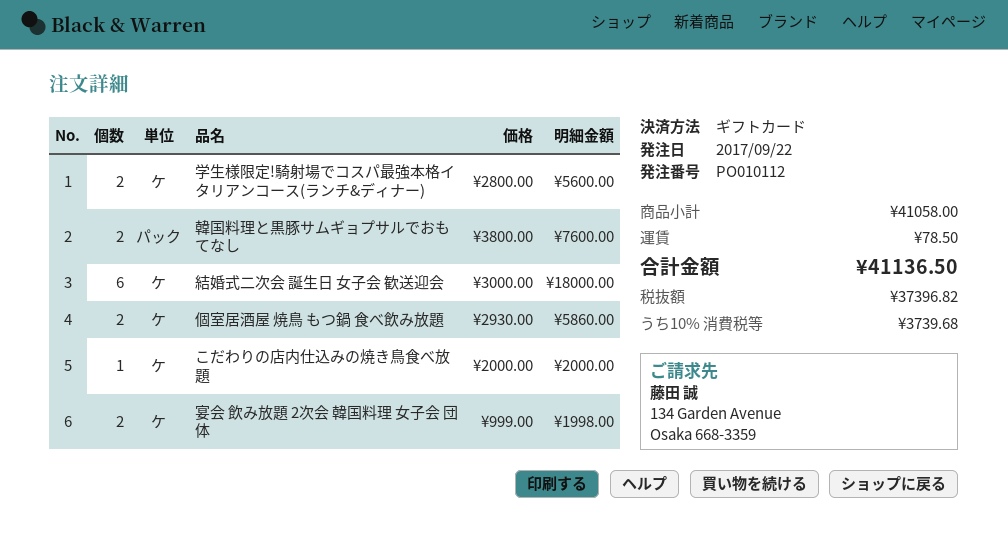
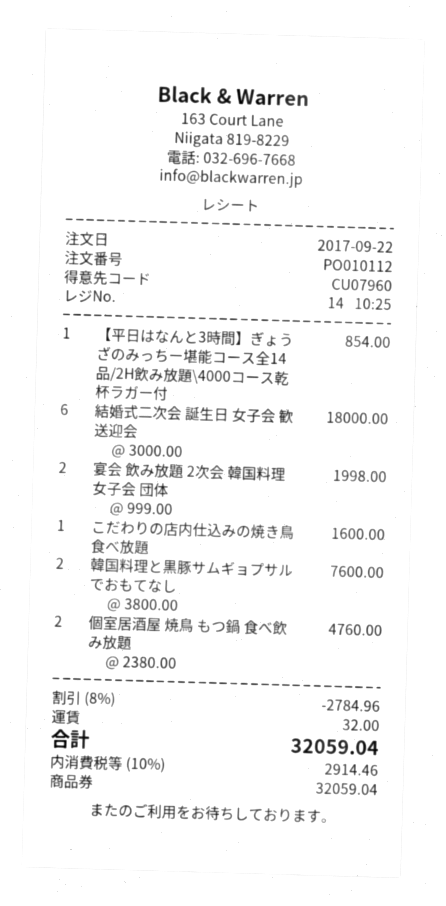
学生様限定!騎射場でコスパ最強本格イタリアンコース(ランチ&ディナー): 2 x 2800.00 = 5600.00 -> none
個室居酒屋 焼鳥 もつ鍋 食べ飲み放題: 2 x 2930.00 = 5860.00 -> 2 x 2380.00 = 4760.00
こだわりの店内仕込みの焼き鳥食べ放題: 1 x 2000.00 = 2000.00 -> 1 x 1600.00 = 1600.00
【平日はなんと3時間】ぎょうざのみっちー堪能コース全14品/2H飲み放題\4000コース乾杯ラガー付: none -> 1 x 854.00 = 854.00
discount: none -> 8% = 2784.96
shipping: 78.50 -> 32.00
tax: 10% = 3739.68 -> 10% = 2914.46
total: 41136.50 -> 32059.04

